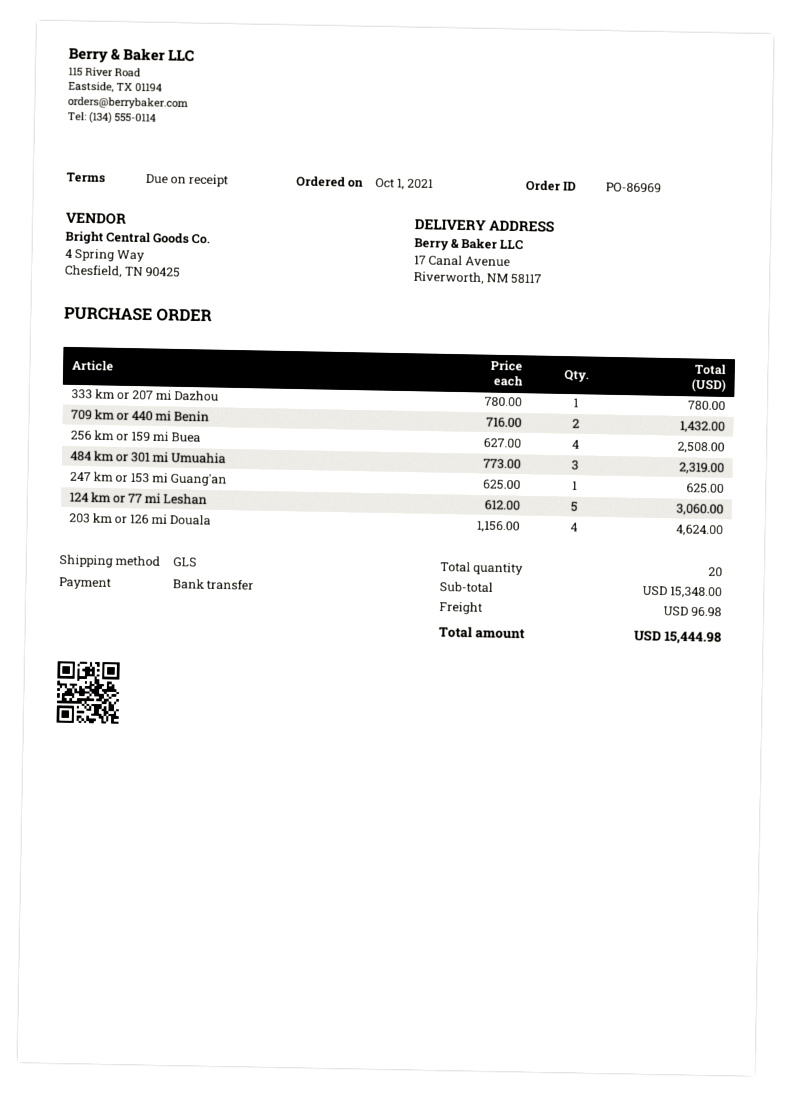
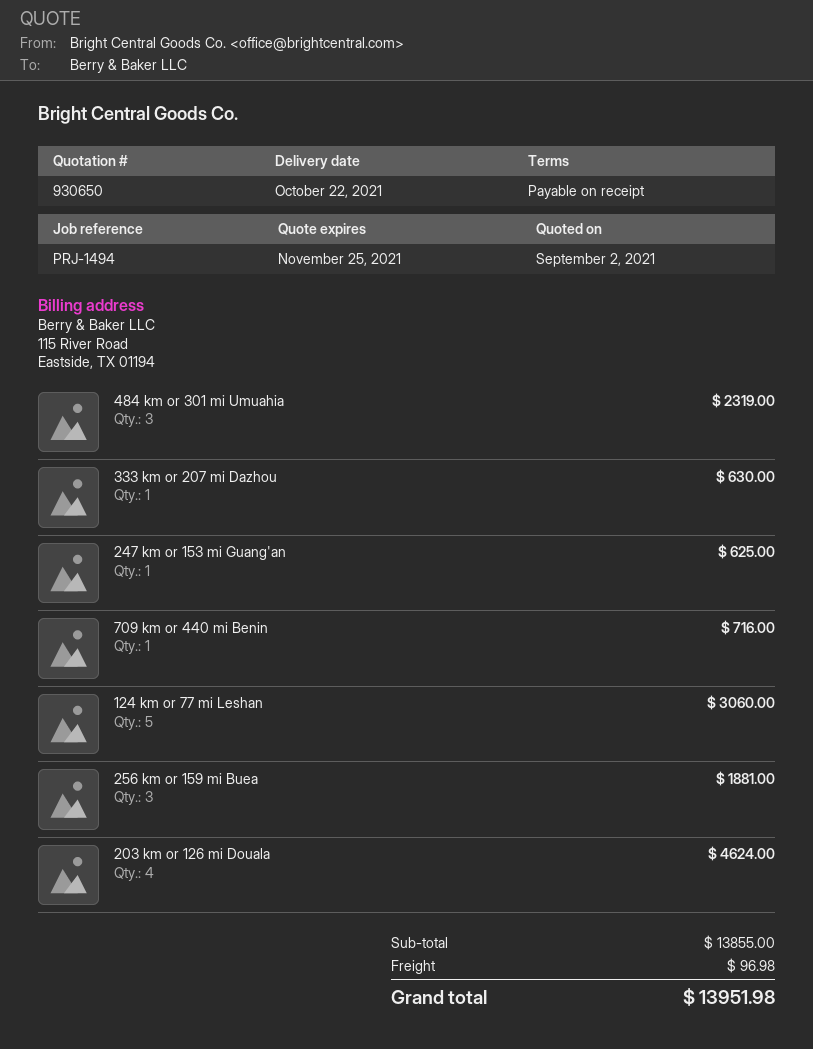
333 km or 207 mi Dazhou: 1 for 780.00 -> 1 for 630.00
709 km or 440 mi Benin: 2 for 1432.00 -> 1 for 716.00
256 km or 159 mi Buea: 4 for 2508.00 -> 3 for 1881.00
subtotal: 15348.00 -> 13855.00
total: 15444.98 -> 13951.98

